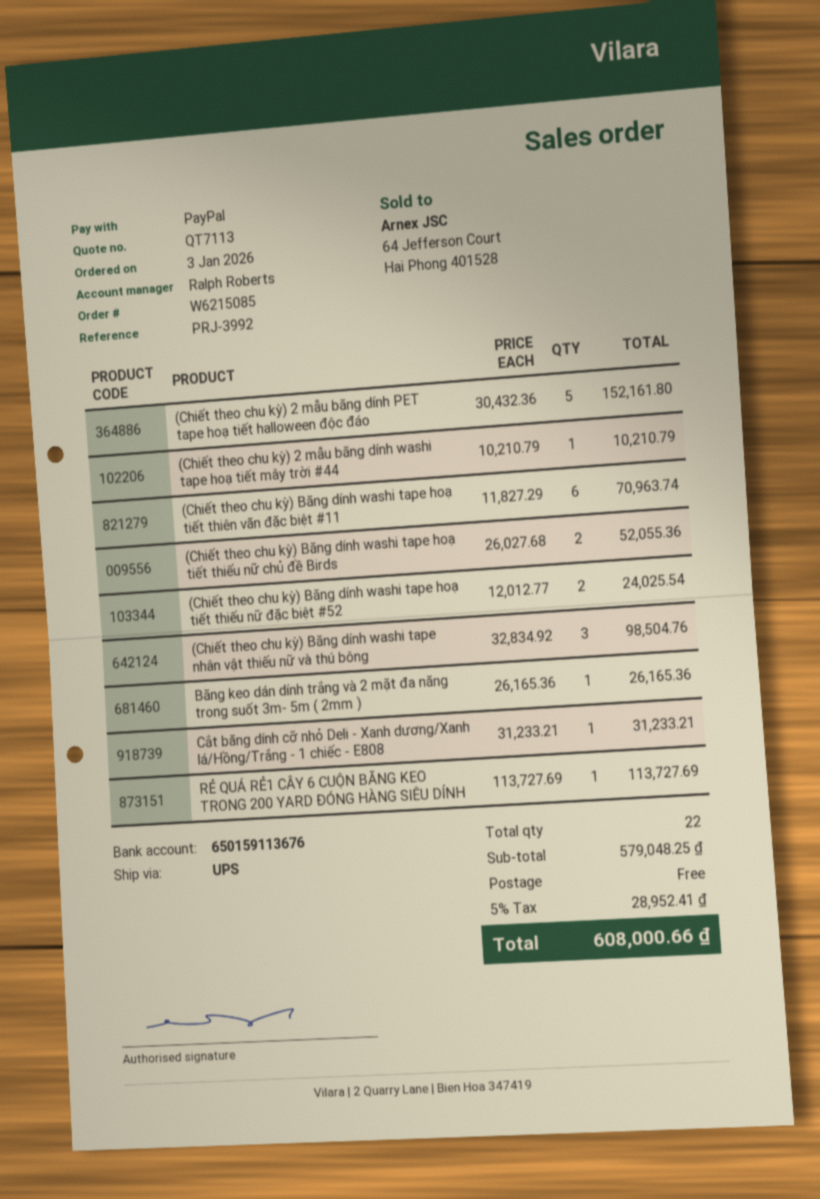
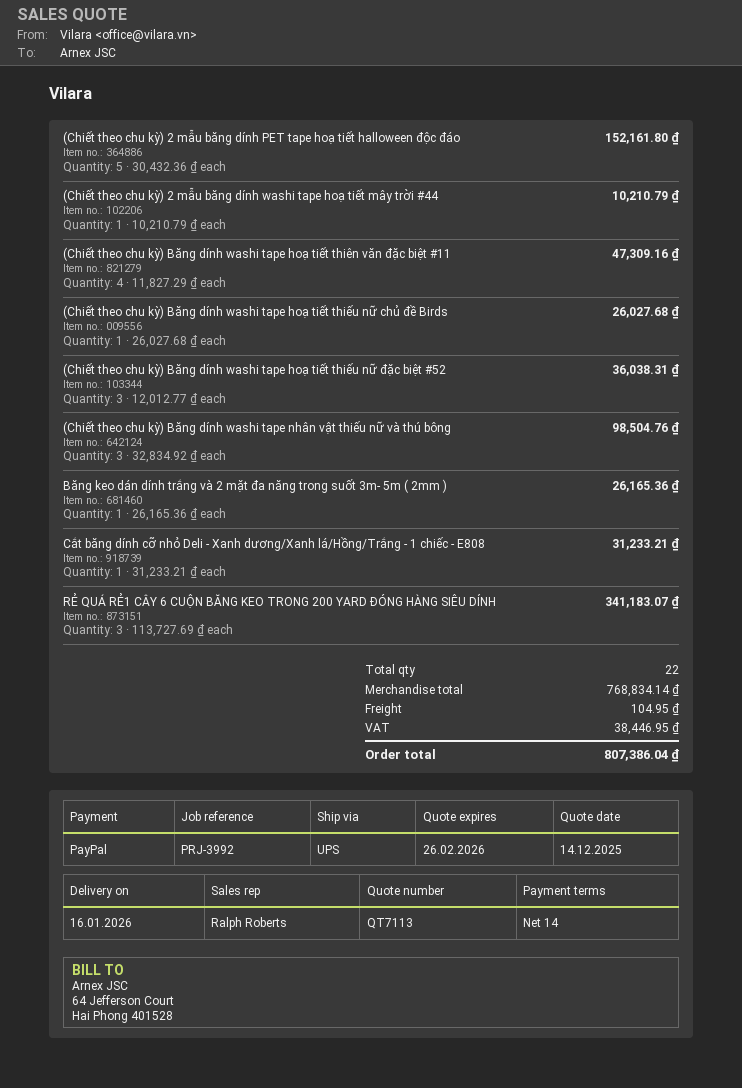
(Chiết theo chu kỳ) Băng dính washi tape hoạ tiết thiên văn đặc biệt #11: 6 x 11827.29 = 70963.74 -> 4 x 11827.29 = 47309.16
(Chiết theo chu kỳ) Băng dính washi tape hoạ tiết thiếu nữ chủ đề Birds: 2 x 26027.68 = 52055.36 -> 1 x 26027.68 = 26027.68
(Chiết theo chu kỳ) Băng dính washi tape hoạ tiết thiếu nữ đặc biệt #52: 2 x 12012.77 = 24025.54 -> 3 x 12012.77 = 36038.31
RẺ QUÁ RẺ1 CÂY 6 CUỘN BĂNG KEO TRONG 200 YARD ĐÓNG HÀNG SIÊU DÍNH: 1 x 113727.69 = 113727.69 -> 3 x 113727.69 = 341183.07
subtotal: 579048.25 -> 768834.14
shipping: 0.00 -> 104.95
tax: 28952.41 -> 38446.95
total: 608000.66 -> 807386.04

